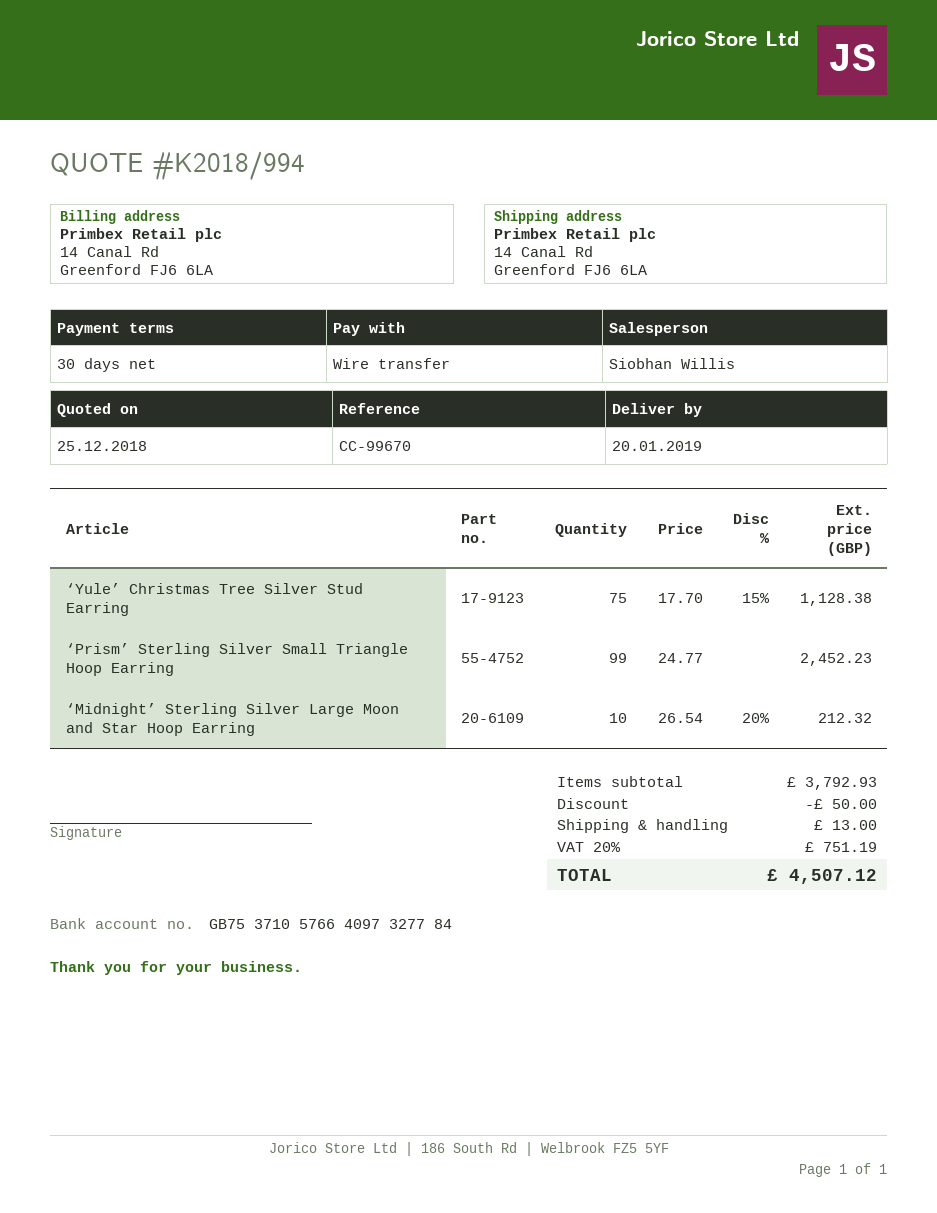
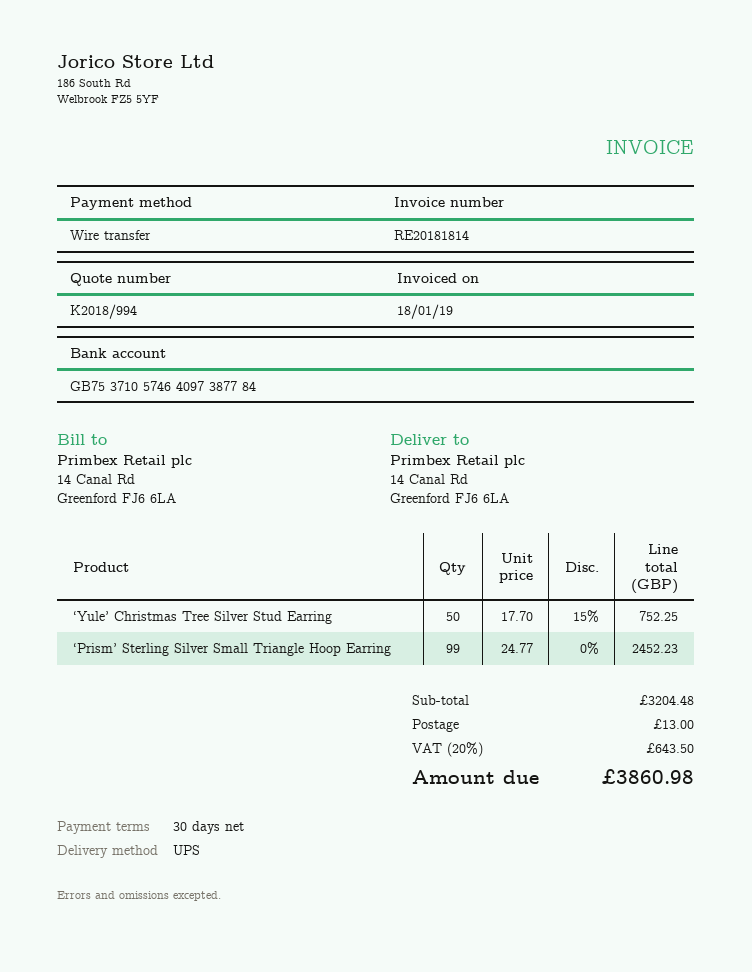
bank account: GB75371057664097327784 -> GB75371057464097387784
‘Yule’ Christmas Tree Silver Stud Earring: 75 x 17.70 - 15% = 1128.38 -> 50 x 17.70 - 15% = 752.25
‘Midnight’ Sterling Silver Large Moon and Star Hoop Earring: 10 x 26.54 - 20% = 212.32 -> none
subtotal: 3792.93 -> 3204.48
discount: 50.00 -> none
tax: 20% = 751.19 -> 20% = 643.50
total: 4507.12 -> 3860.98

